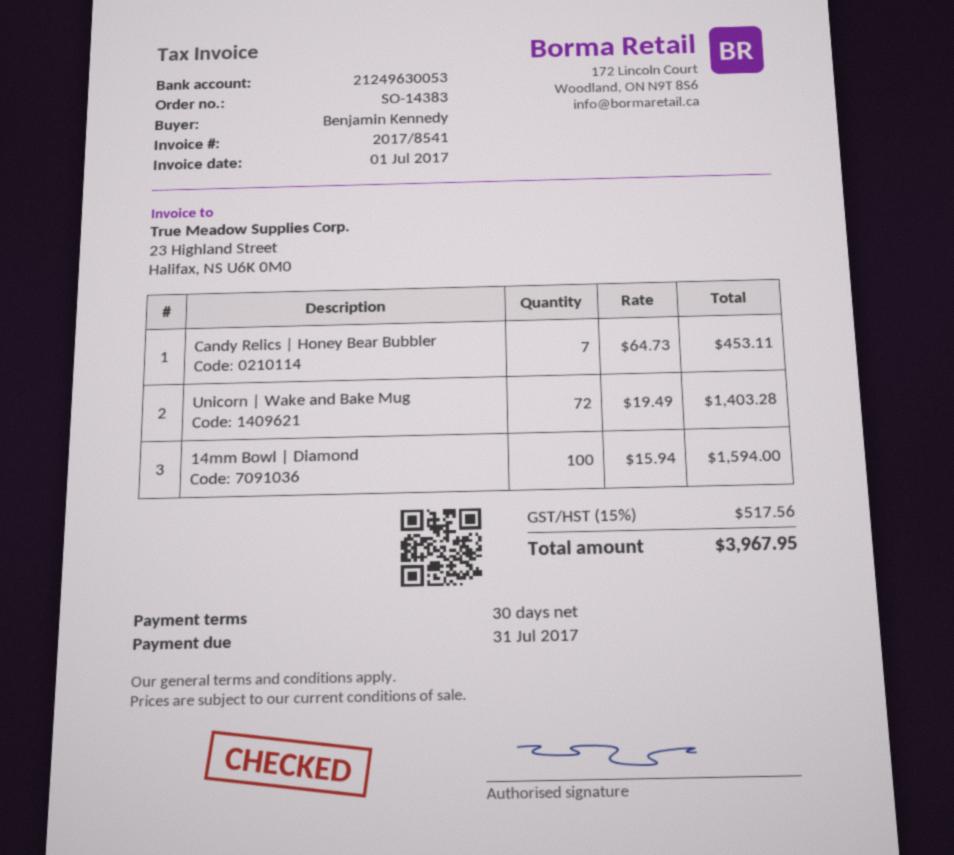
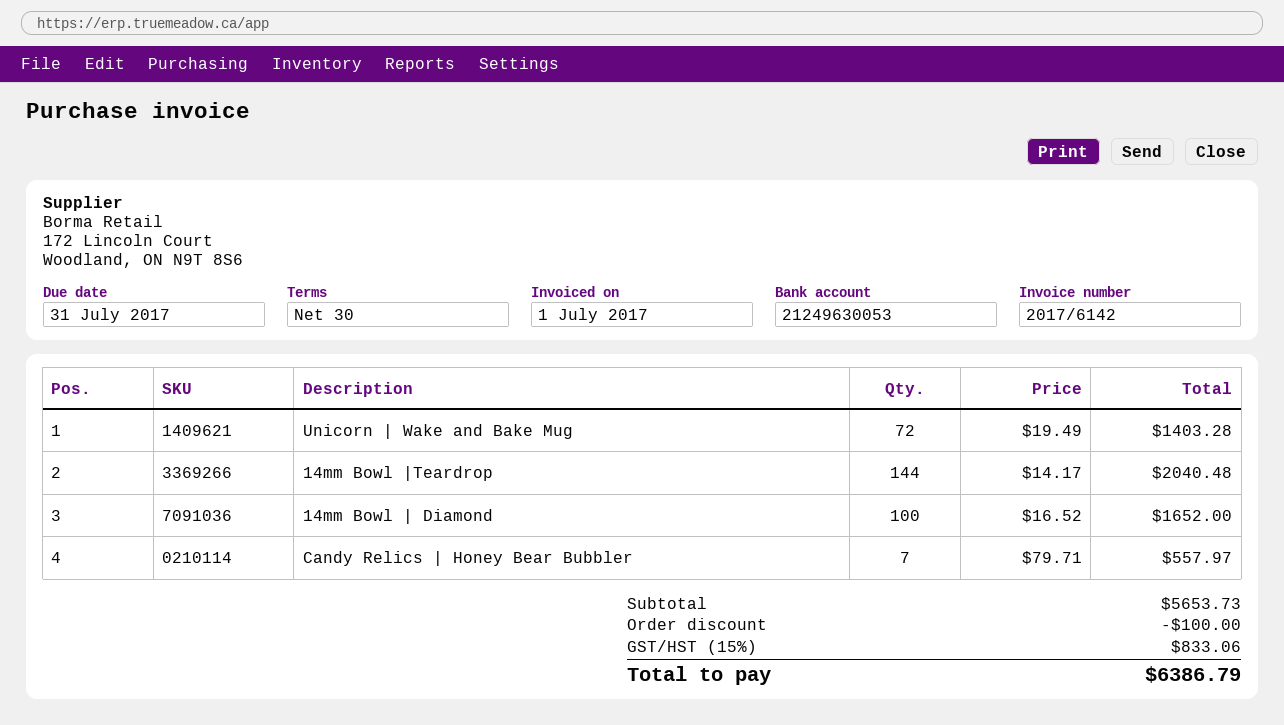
invoice number: 2017/8541 -> 2017/6142
Candy Relics | Honey Bear Bubbler: 7 x 64.73 = 453.11 -> 7 x 79.71 = 557.97
14mm Bowl | Diamond: 100 x 15.94 = 1594.00 -> 100 x 16.52 = 1652.00
14mm Bowl |Teardrop: none -> 144 x 14.17 = 2040.48
discount: none -> 100.00
tax: 15% = 517.56 -> 15% = 833.06
total: 3967.95 -> 6386.79

